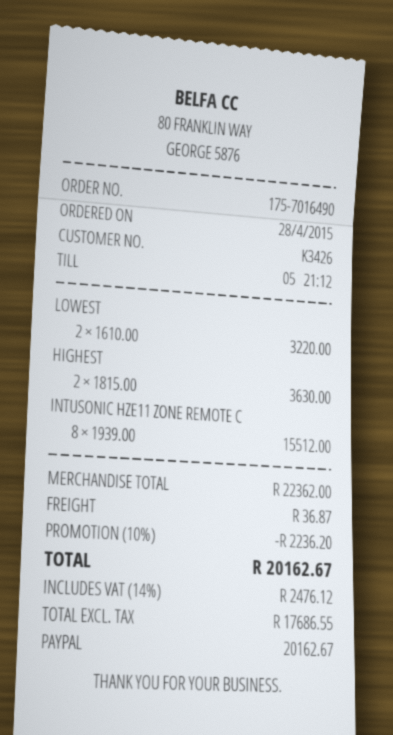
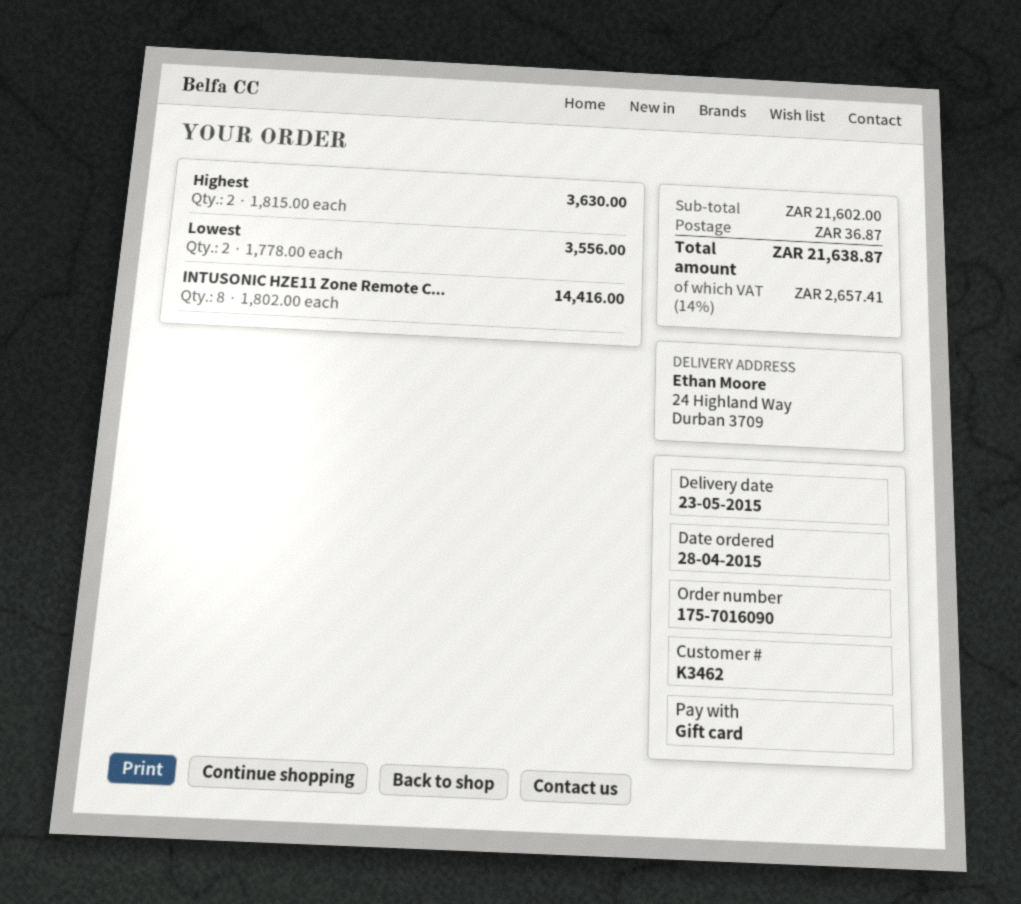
order number: 175-7016490 -> 175-7016090
customer number: K3426 -> K3462
payment method: PayPal -> gift card
LOWEST: 2 x 1610.00 = 3220.00 -> 2 x 1778.00 = 3556.00
INTUSONIC HZE11 ZONE REMOTE C: 8 x 1939.00 = 15512.00 -> 8 x 1802.00 = 14416.00
subtotal: 22362.00 -> 21602.00
discount: 10% = 2236.20 -> none
tax: 14% = 2476.12 -> 14% = 2657.41
total: 20162.67 -> 21638.87

